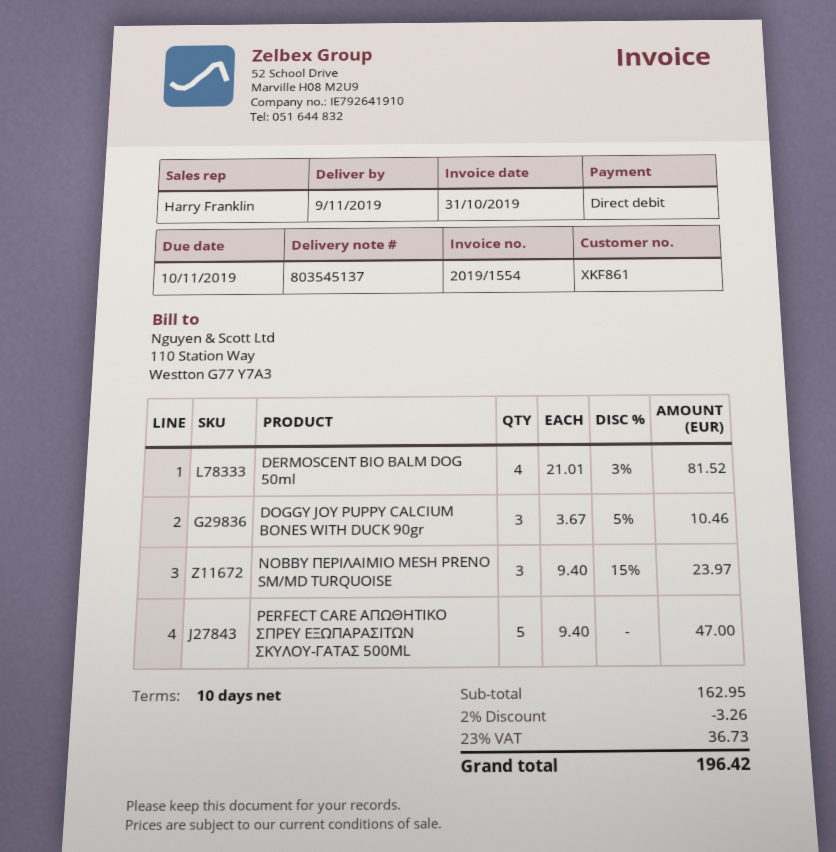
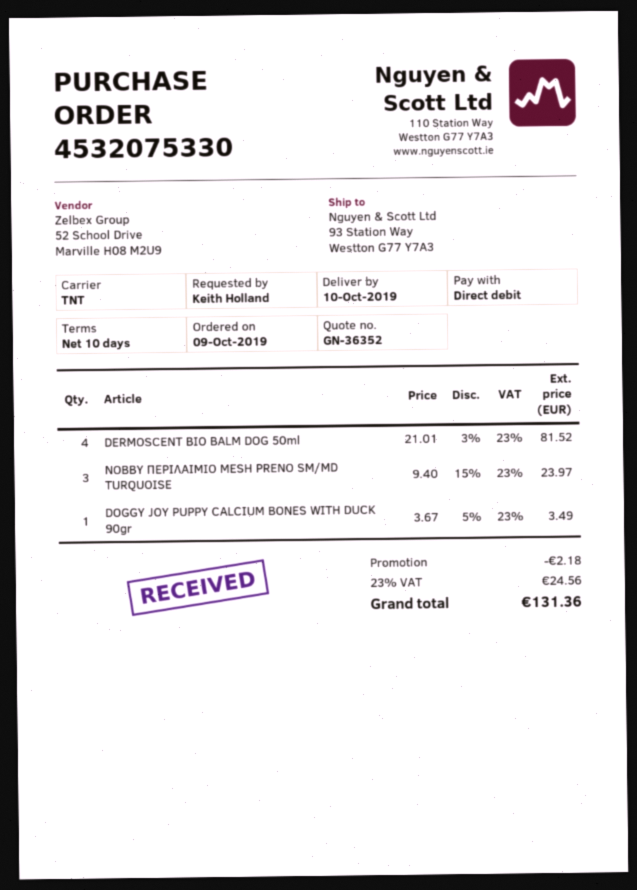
delivery date: 2019-11-09 -> 2019-10-10
DOGGY JOY PUPPY CALCIUM BONES WITH DUCK 90gr: 3 x 3.67 - 5% = 10.46 -> 1 x 3.67 - 5% = 3.49
PERFECT CARE ΑΠΩΘΗΤΙΚO ΣΠΡΕΥ ΕΞΩΠΑΡΑΣΙΤΩΝ ΣΚΥΛΟΥ-ΓΑΤΑΣ 500ML: 5 x 9.40 = 47.00 -> none
discount: 3.26 -> 2.18
tax: 23% = 36.73 -> 23% = 24.56
total: 196.42 -> 131.36

